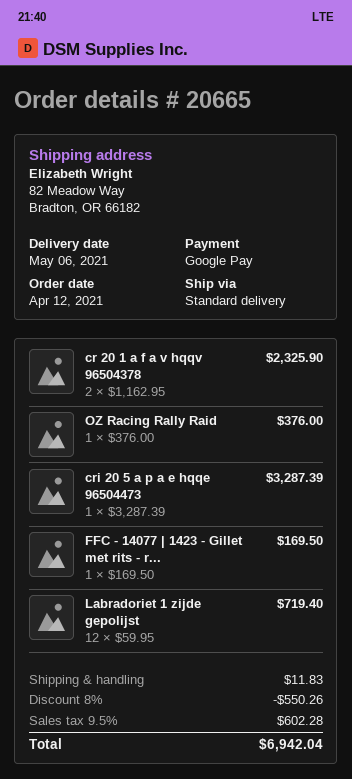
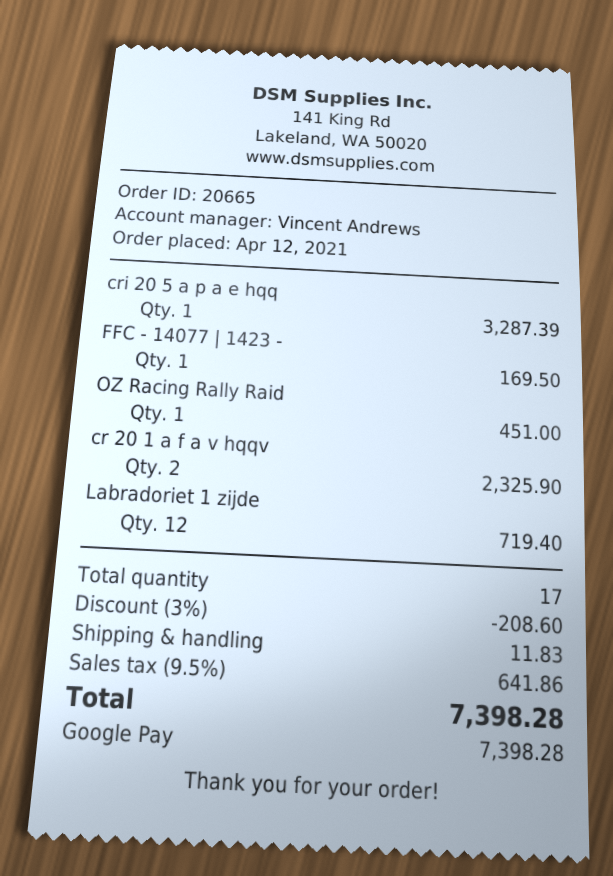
OZ Racing Rally Raid: 1 for 376.00 -> 1 for 451.00
discount: 8% = 550.26 -> 3% = 208.60
tax: 9.5% = 602.28 -> 9.5% = 641.86
total: 6942.04 -> 7398.28

